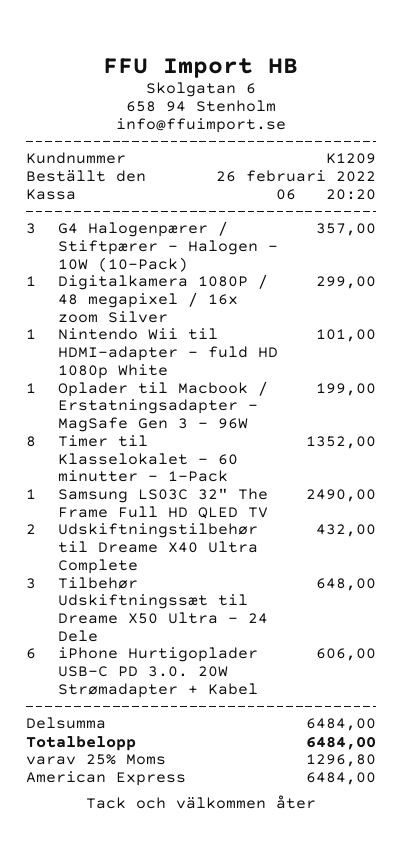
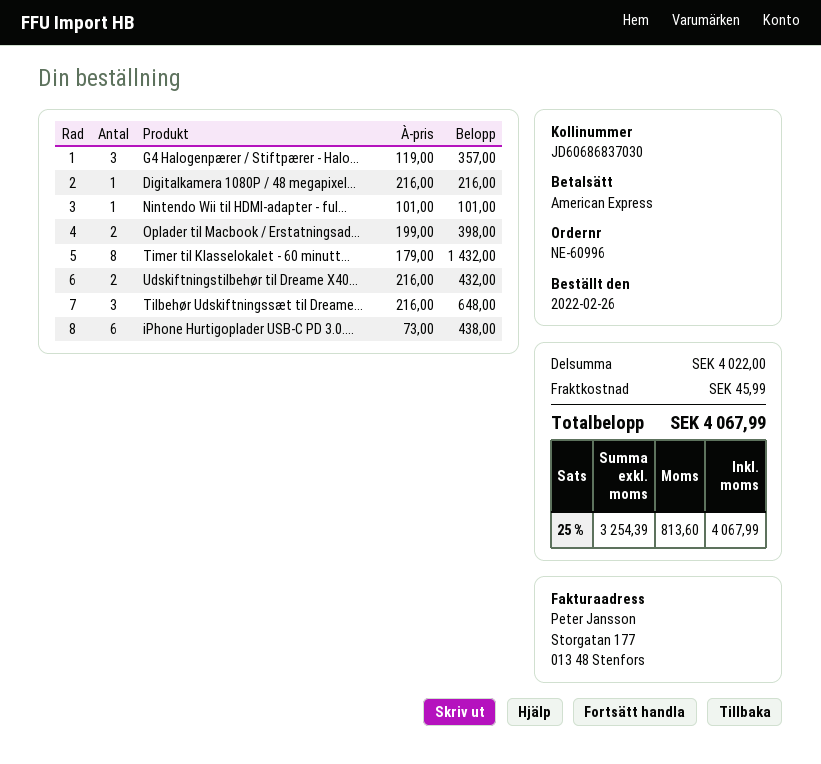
Digitalkamera 1080P / 48 megapixel / 16x zoom Silver: 1 for 299.00 -> 1 for 216.00
Oplader til Macbook / Erstatningsadapter - MagSafe Gen 3 - 96W: 1 for 199.00 -> 2 for 398.00
Timer til Klasselokalet - 60 minutter - 1-Pack: 8 for 1352.00 -> 8 for 1432.00
Samsung LS03C 32" The Frame Full HD QLED TV: 1 for 2490.00 -> none
iPhone Hurtigoplader USB-C PD 3.0. 20W Strømadapter + Kabel: 6 for 606.00 -> 6 for 438.00
subtotal: 6484.00 -> 4022.00
shipping: none -> 45.99
tax: 25% = 1296.80 -> 25% = 813.60
total: 6484.00 -> 4067.99

